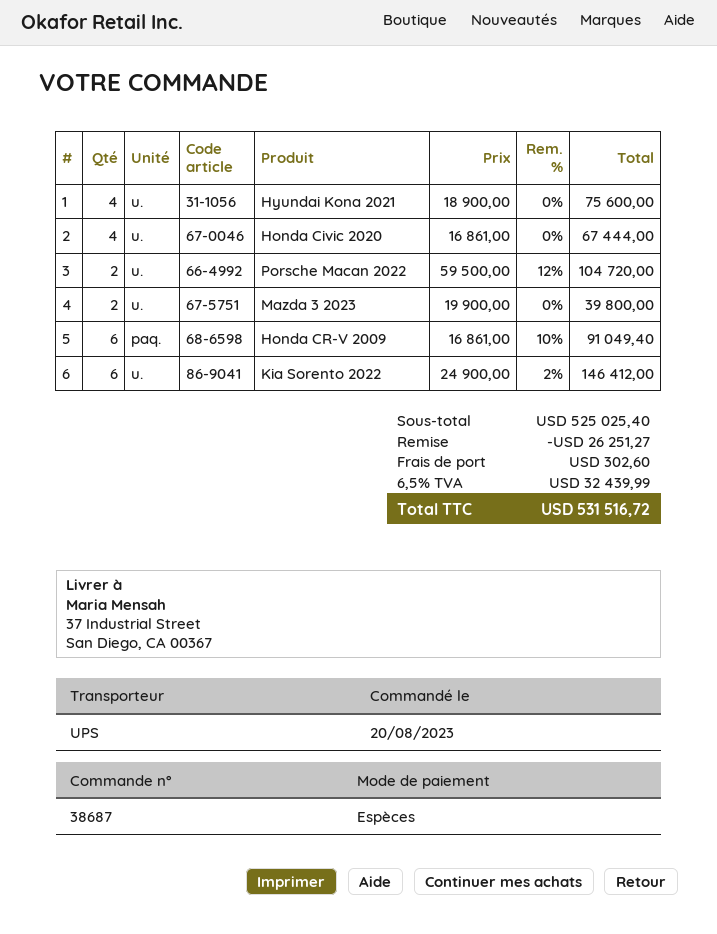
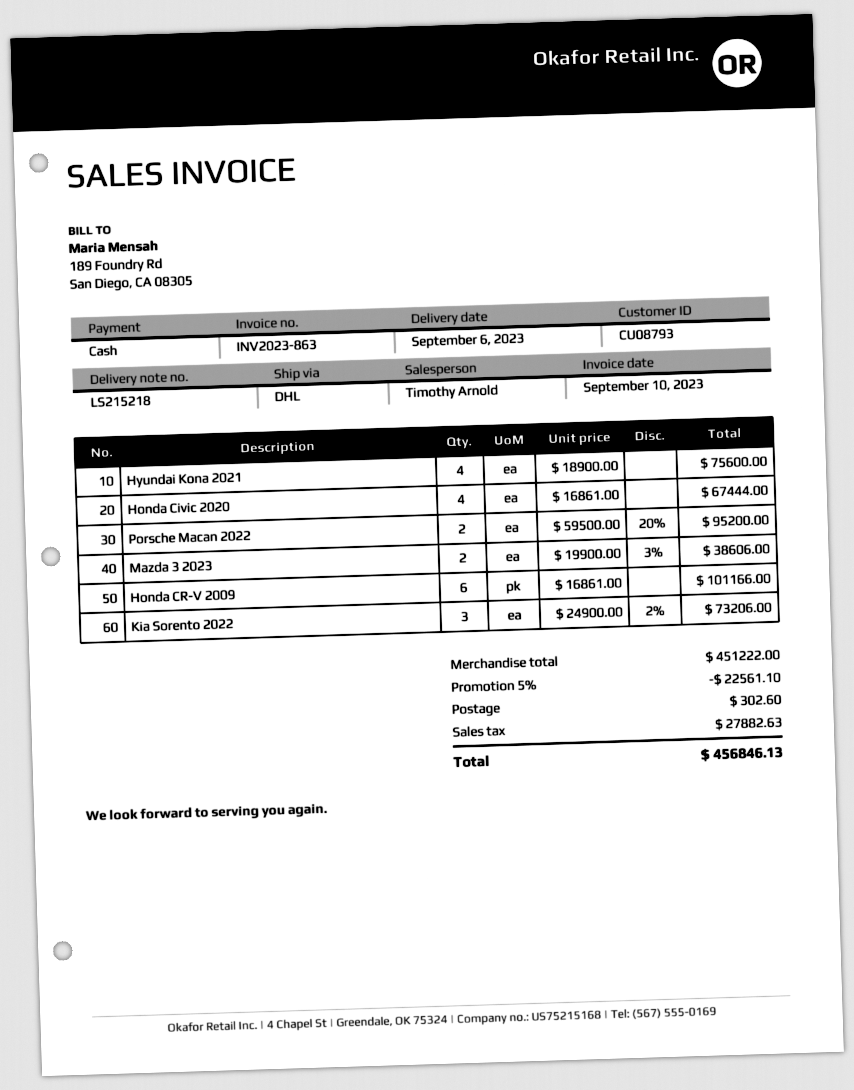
shipping method: UPS -> DHL
Porsche Macan 2022: 2 x 59500.00 - 12% = 104720.00 -> 2 x 59500.00 - 20% = 95200.00
Mazda 3 2023: 2 x 19900.00 = 39800.00 -> 2 x 19900.00 - 3% = 38606.00
Honda CR-V 2009: 6 x 16861.00 - 10% = 91049.40 -> 6 x 16861.00 = 101166.00
Kia Sorento 2022: 6 x 24900.00 - 2% = 146412.00 -> 3 x 24900.00 - 2% = 73206.00
subtotal: 525025.40 -> 451222.00
discount: 26251.27 -> 22561.10
tax: 32439.99 -> 27882.63
total: 531516.72 -> 456846.13

